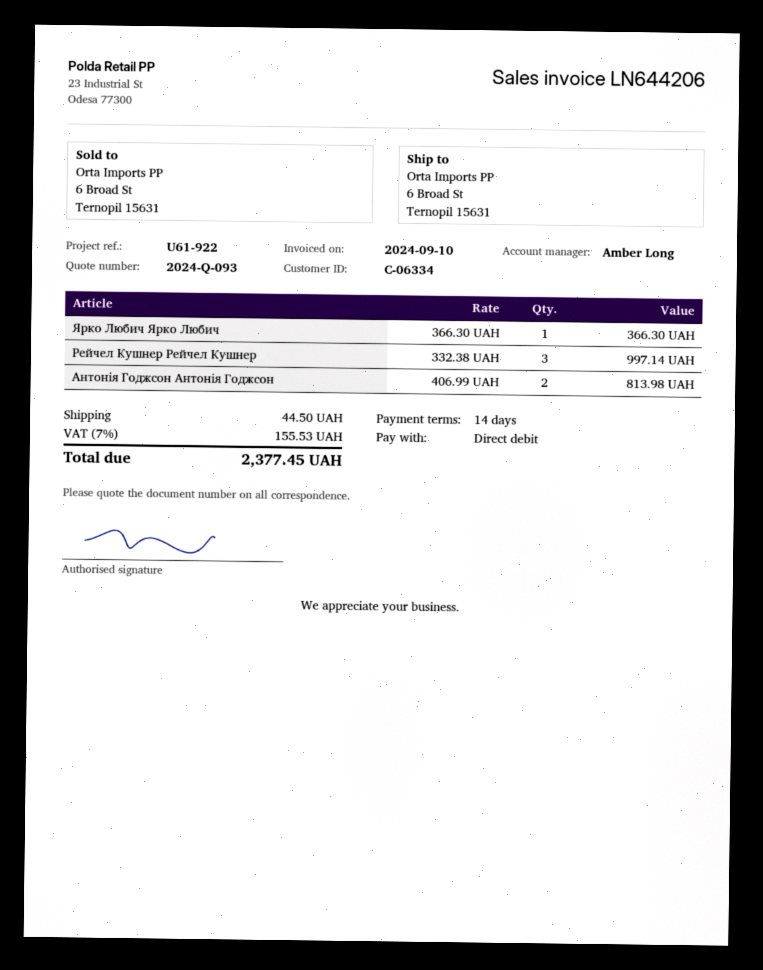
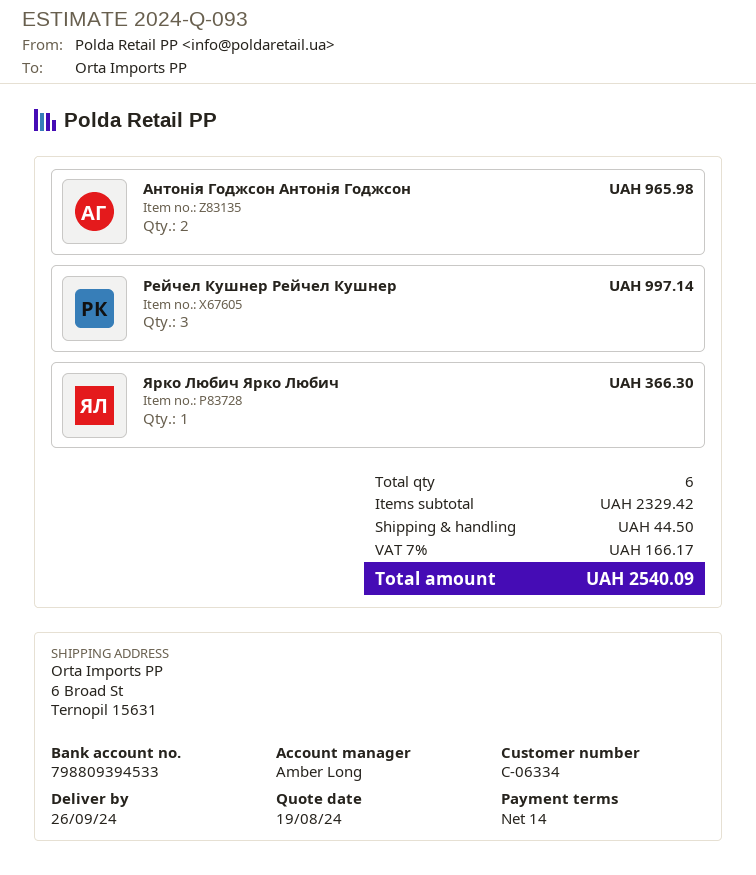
Антонія Годжсон Антонія Годжсон: 2 for 813.98 -> 2 for 965.98
tax: 7% = 155.53 -> 7% = 166.17
total: 2377.45 -> 2540.09

